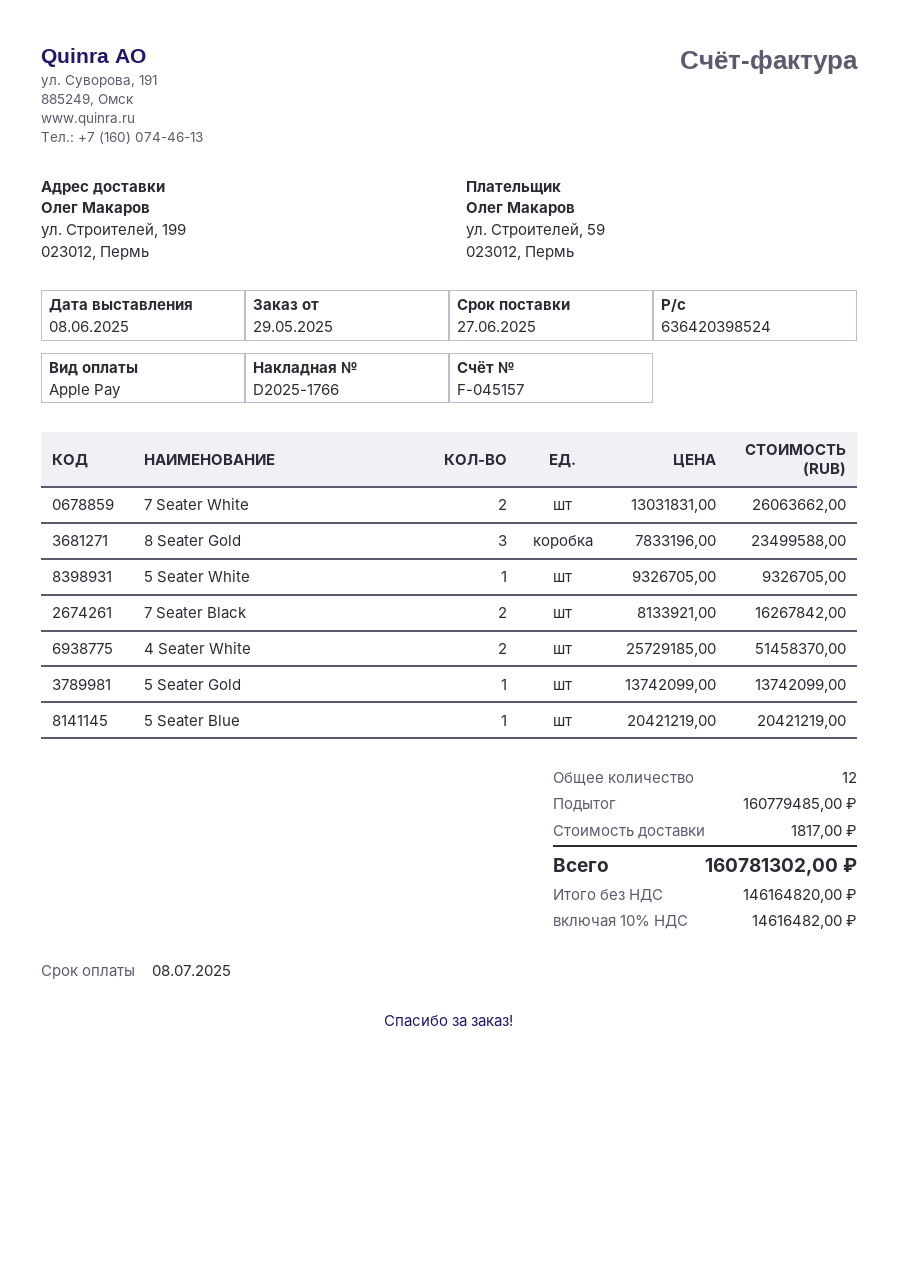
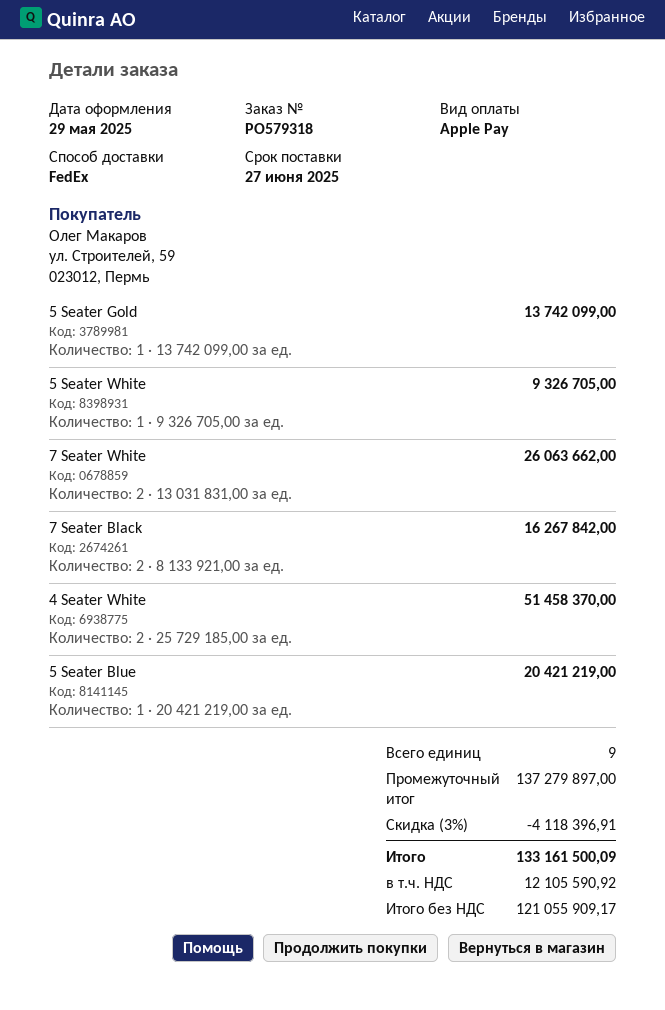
8 Seater Gold: 3 x 7833196.00 = 23499588.00 -> none
total quantity: 12 -> 9
subtotal: 160779485.00 -> 137279897.00
discount: none -> 3% = 4118396.91
shipping: 1817.00 -> none
net: 146164820.00 -> 121055909.17
tax: 14616482.00 -> 12105590.92
total: 160781302.00 -> 133161500.09

